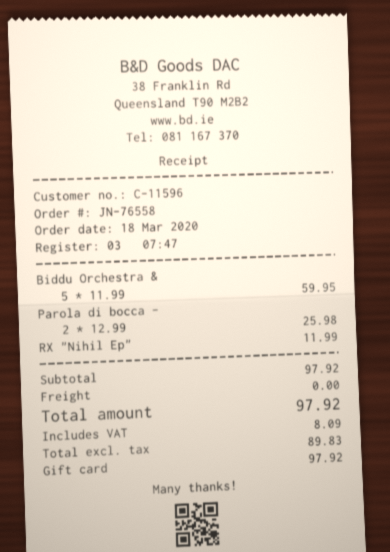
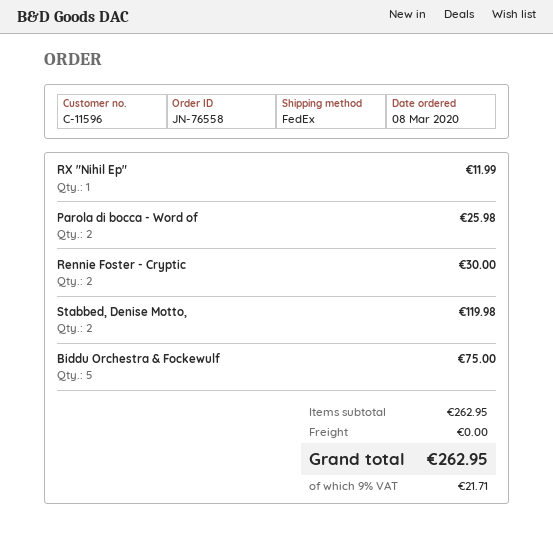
order date: 2020-03-18 -> 2020-03-08
Biddu Orchestra &: 5 for 59.95 -> 5 for 75.00
Rennie Foster - Cryptic: none -> 2 for 30.00
Stabbed, Denise Motto,: none -> 2 for 119.98
subtotal: 97.92 -> 262.95
tax: 8.09 -> 21.71
total: 97.92 -> 262.95

